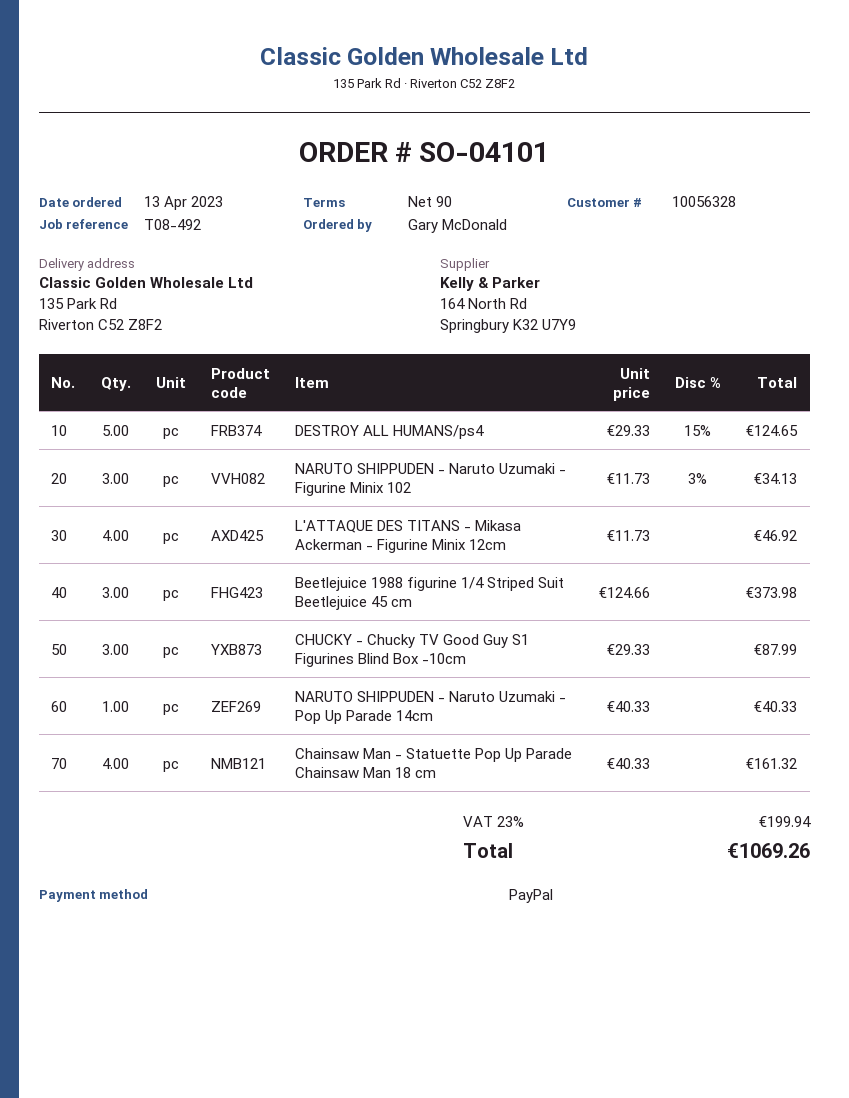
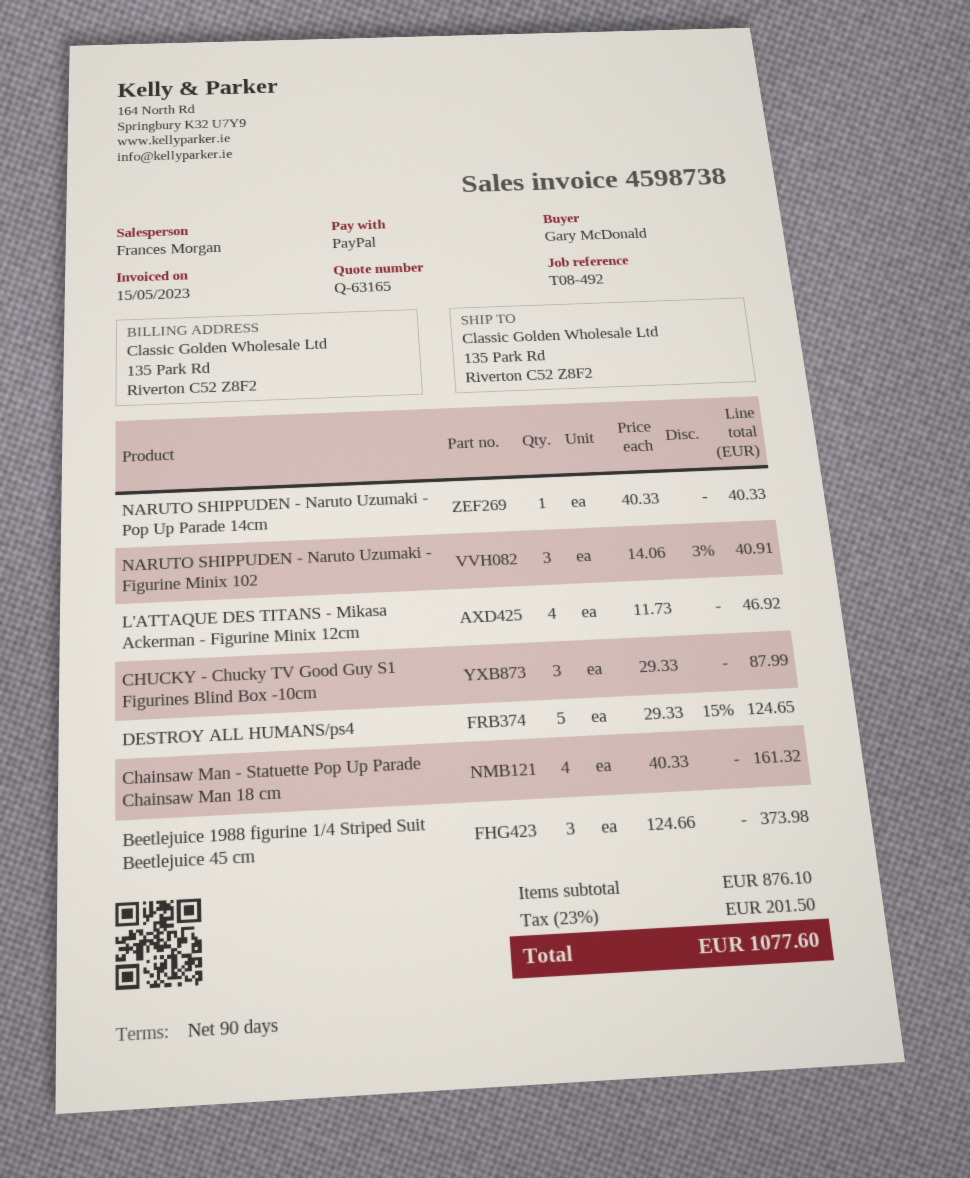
NARUTO SHIPPUDEN - Naruto Uzumaki - Figurine Minix 102: 3 x 11.73 - 3% = 34.13 -> 3 x 14.06 - 3% = 40.91
tax: 23% = 199.94 -> 23% = 201.50
total: 1069.26 -> 1077.60

